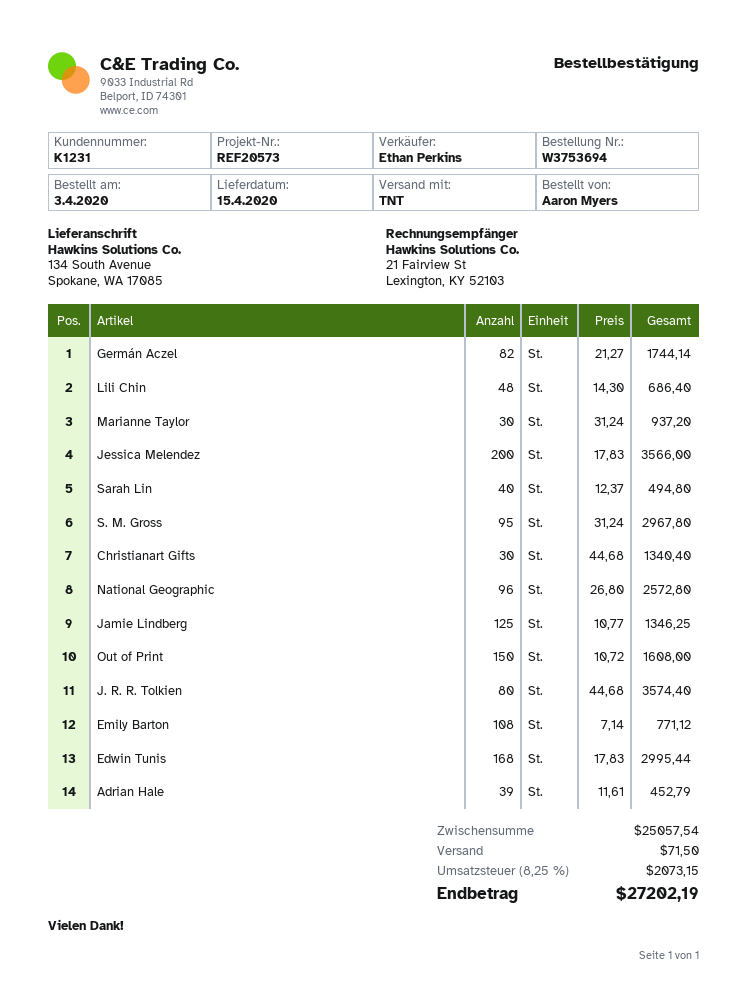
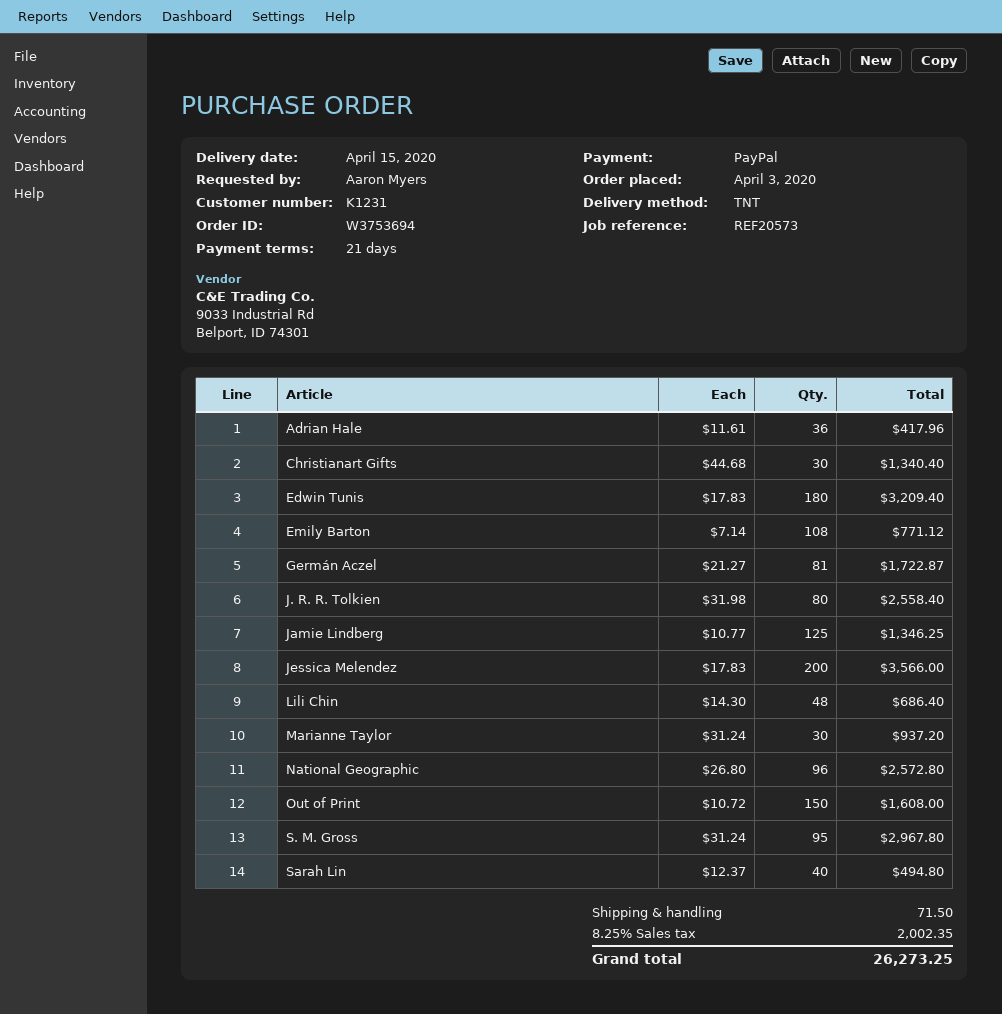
Germán Aczel: 82 x 21.27 = 1744.14 -> 81 x 21.27 = 1722.87
J. R. R. Tolkien: 80 x 44.68 = 3574.40 -> 80 x 31.98 = 2558.40
Edwin Tunis: 168 x 17.83 = 2995.44 -> 180 x 17.83 = 3209.40
Adrian Hale: 39 x 11.61 = 452.79 -> 36 x 11.61 = 417.96
tax: 8.25% = 2073.15 -> 8.25% = 2002.35
total: 27202.19 -> 26273.25

